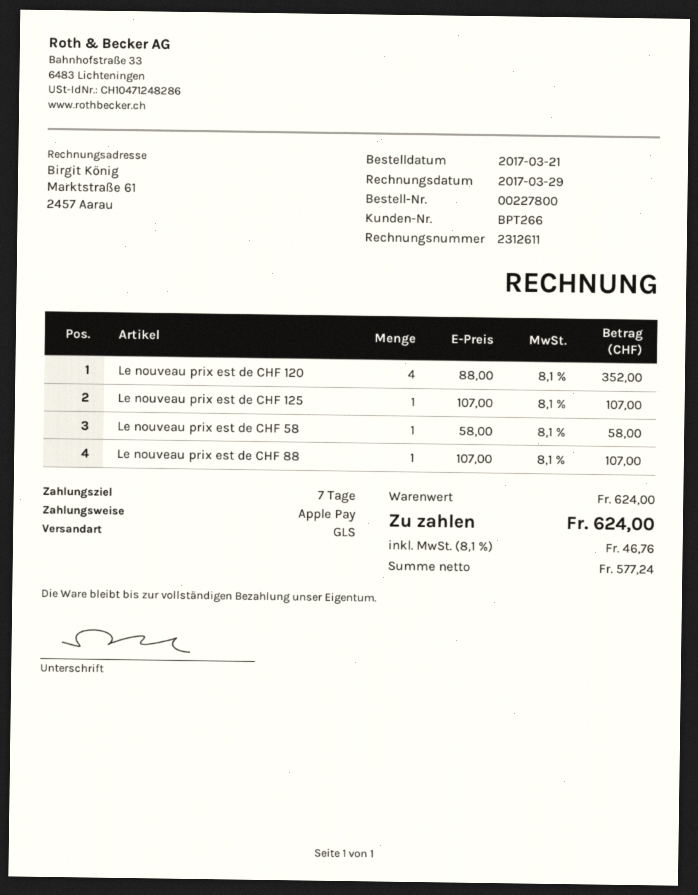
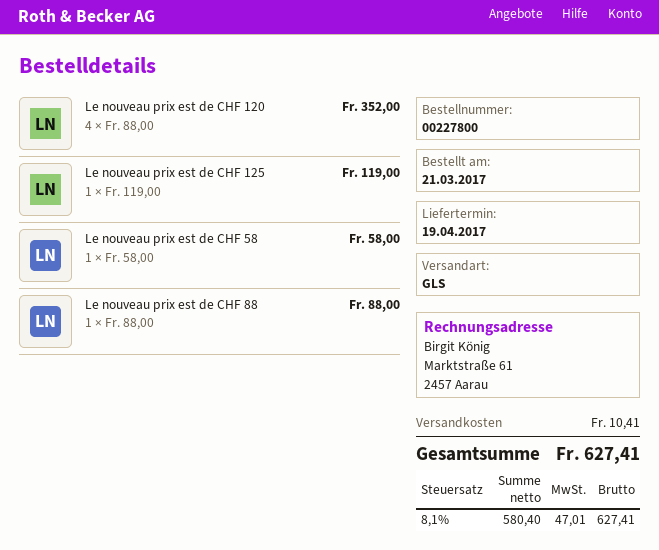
Le nouveau prix est de CHF 125: 1 x 107.00 = 107.00 -> 1 x 119.00 = 119.00
Le nouveau prix est de CHF 88: 1 x 107.00 = 107.00 -> 1 x 88.00 = 88.00
shipping: none -> 10.41
net: 577.24 -> 580.40
tax: 8.1% = 46.76 -> 8.1% = 47.01
total: 624.00 -> 627.41

